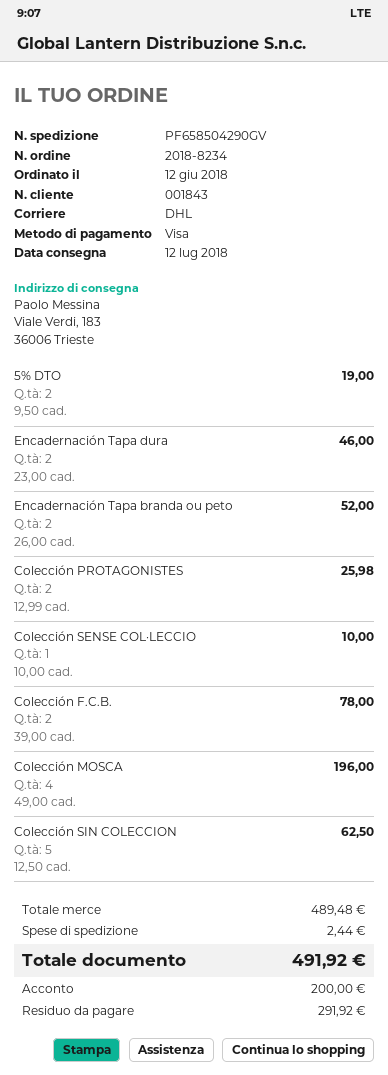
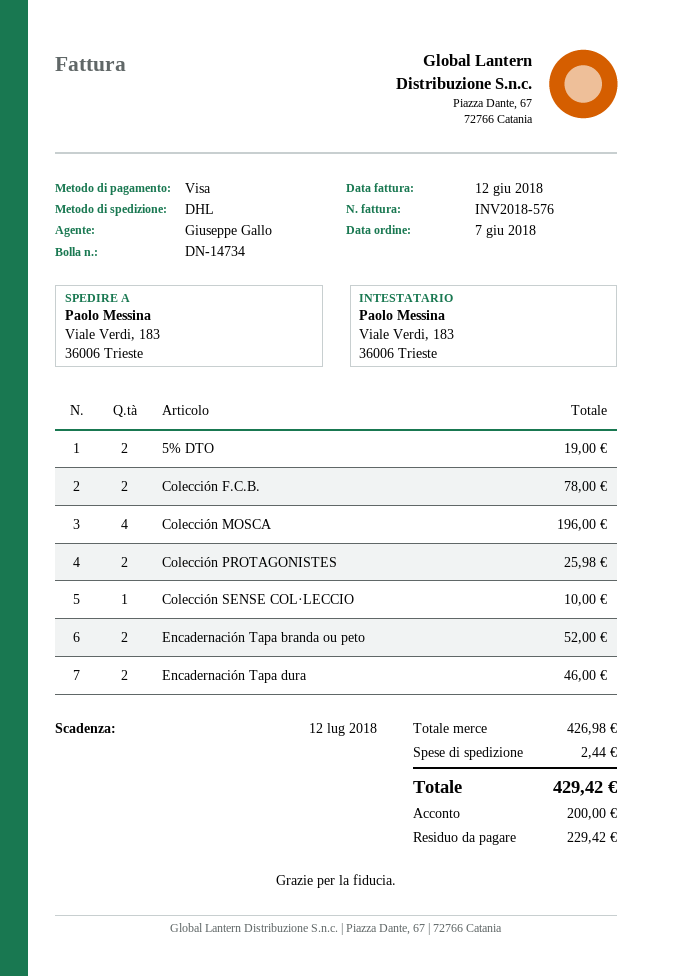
order date: 2018-06-12 -> 2018-06-07
Colección SIN COLECCION: 5 for 62.50 -> none
subtotal: 489.48 -> 426.98
total: 491.92 -> 429.42
balance: 291.92 -> 229.42

